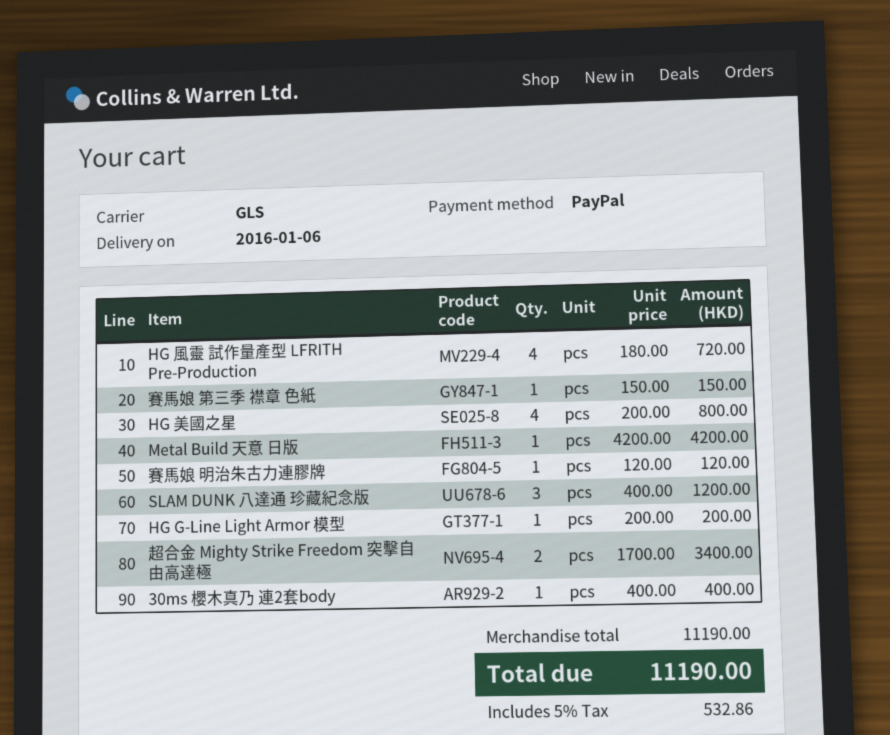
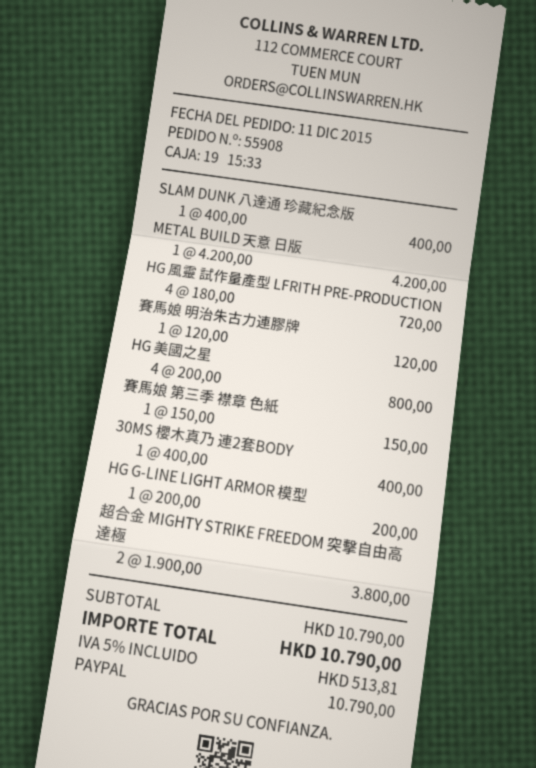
SLAM DUNK 八達通 珍藏紀念版: 3 x 400.00 = 1200.00 -> 1 x 400.00 = 400.00
超合金 Mighty Strike Freedom 突擊自由高達極: 2 x 1700.00 = 3400.00 -> 2 x 1900.00 = 3800.00
subtotal: 11190.00 -> 10790.00
tax: 5% = 532.86 -> 5% = 513.81
total: 11190.00 -> 10790.00

